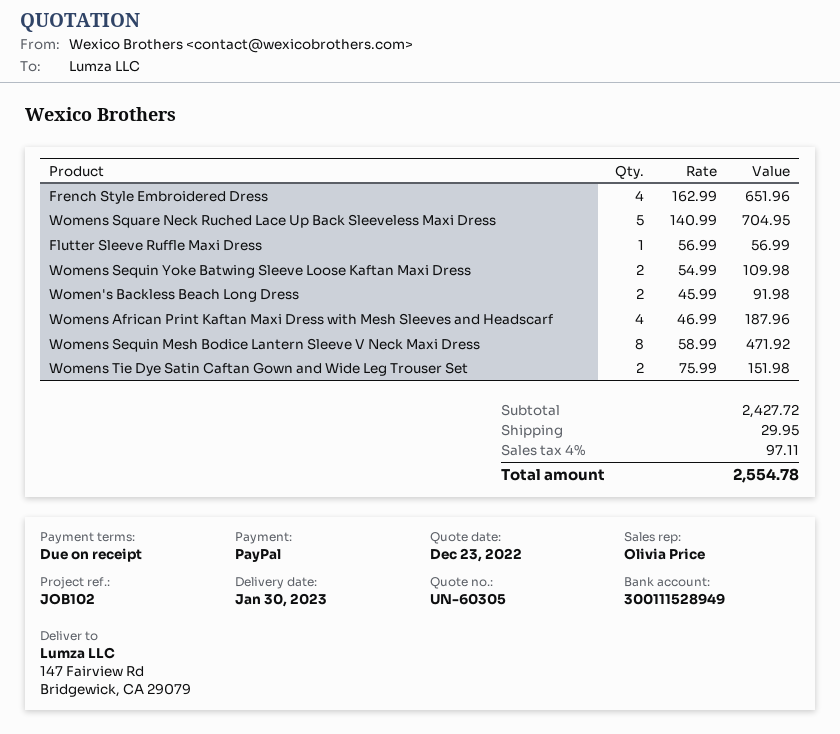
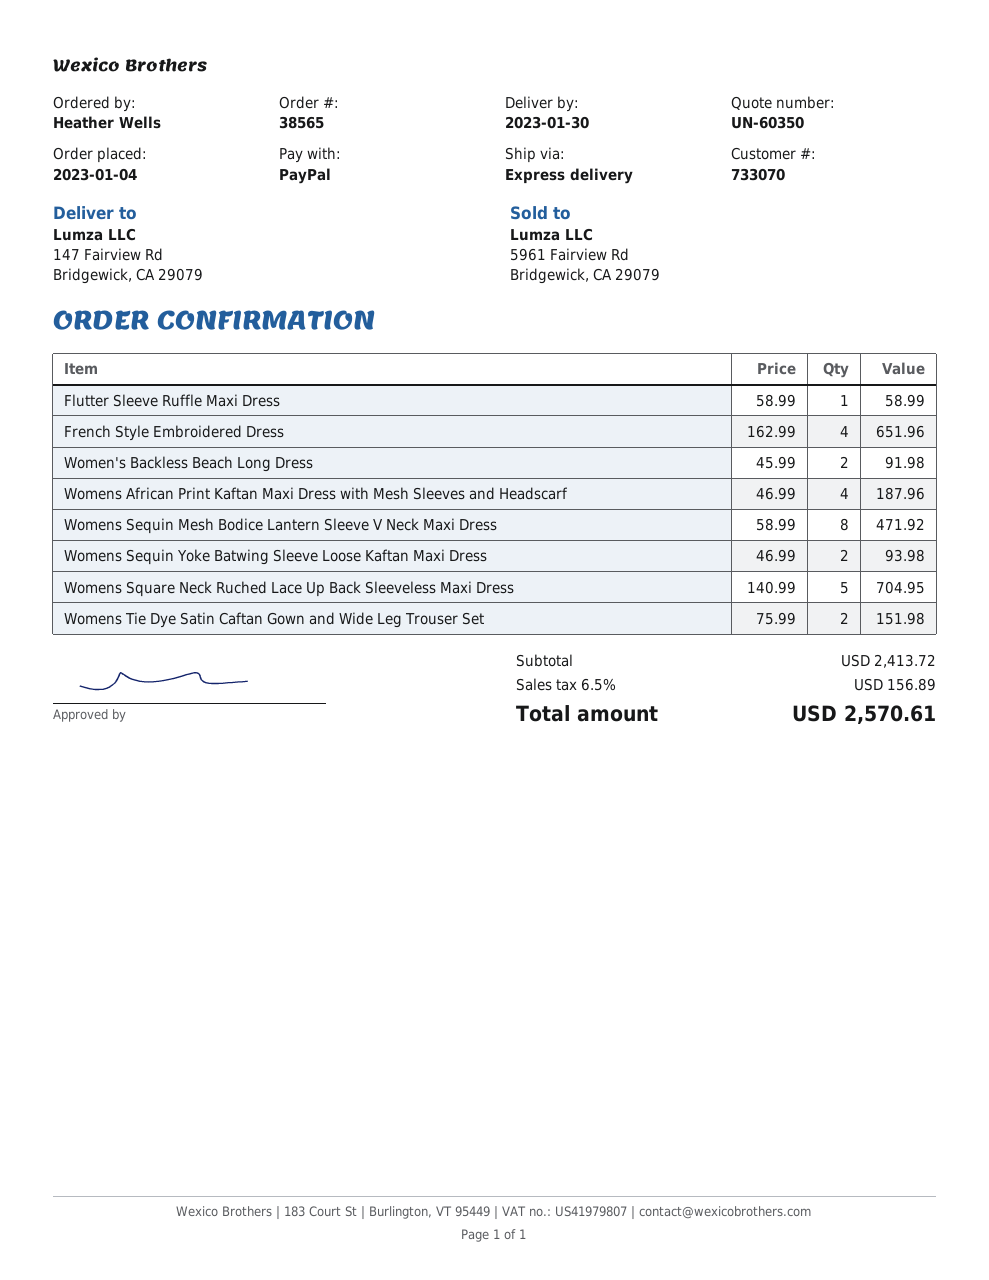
quote number: UN-60305 -> UN-60350
Flutter Sleeve Ruffle Maxi Dress: 1 x 56.99 = 56.99 -> 1 x 58.99 = 58.99
Womens Sequin Yoke Batwing Sleeve Loose Kaftan Maxi Dress: 2 x 54.99 = 109.98 -> 2 x 46.99 = 93.98
subtotal: 2427.72 -> 2413.72
shipping: 29.95 -> none
tax: 4% = 97.11 -> 6.5% = 156.89
total: 2554.78 -> 2570.61

